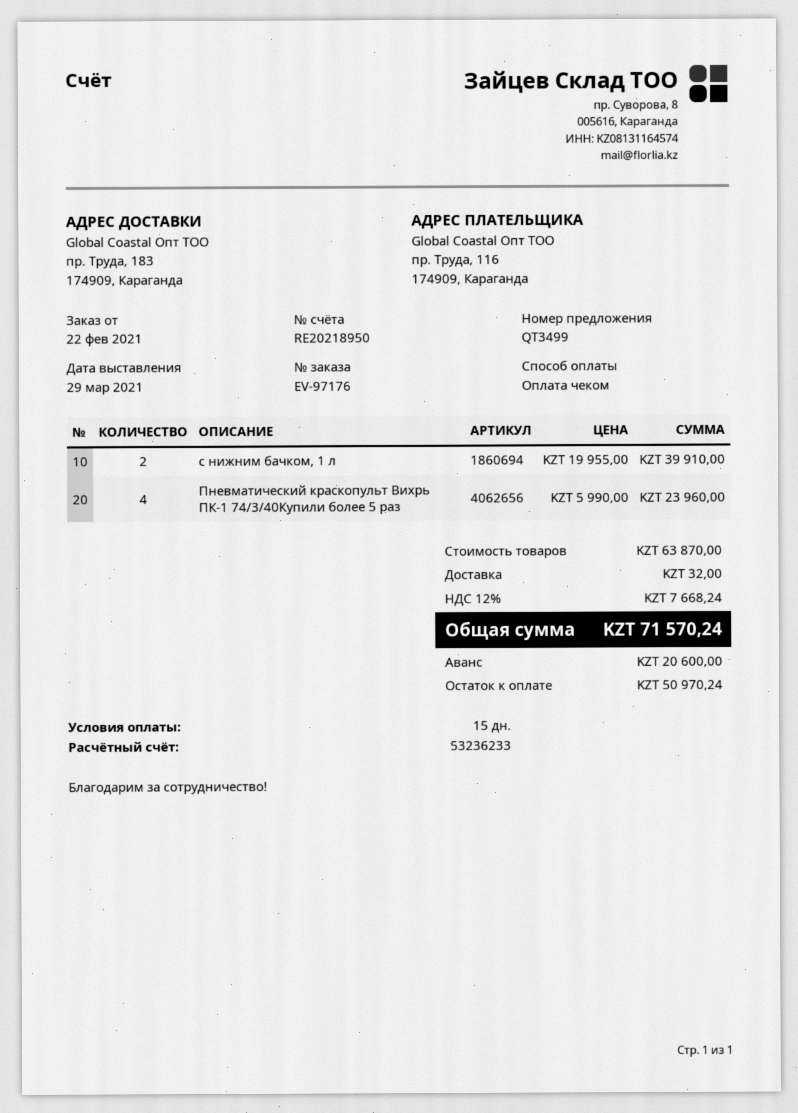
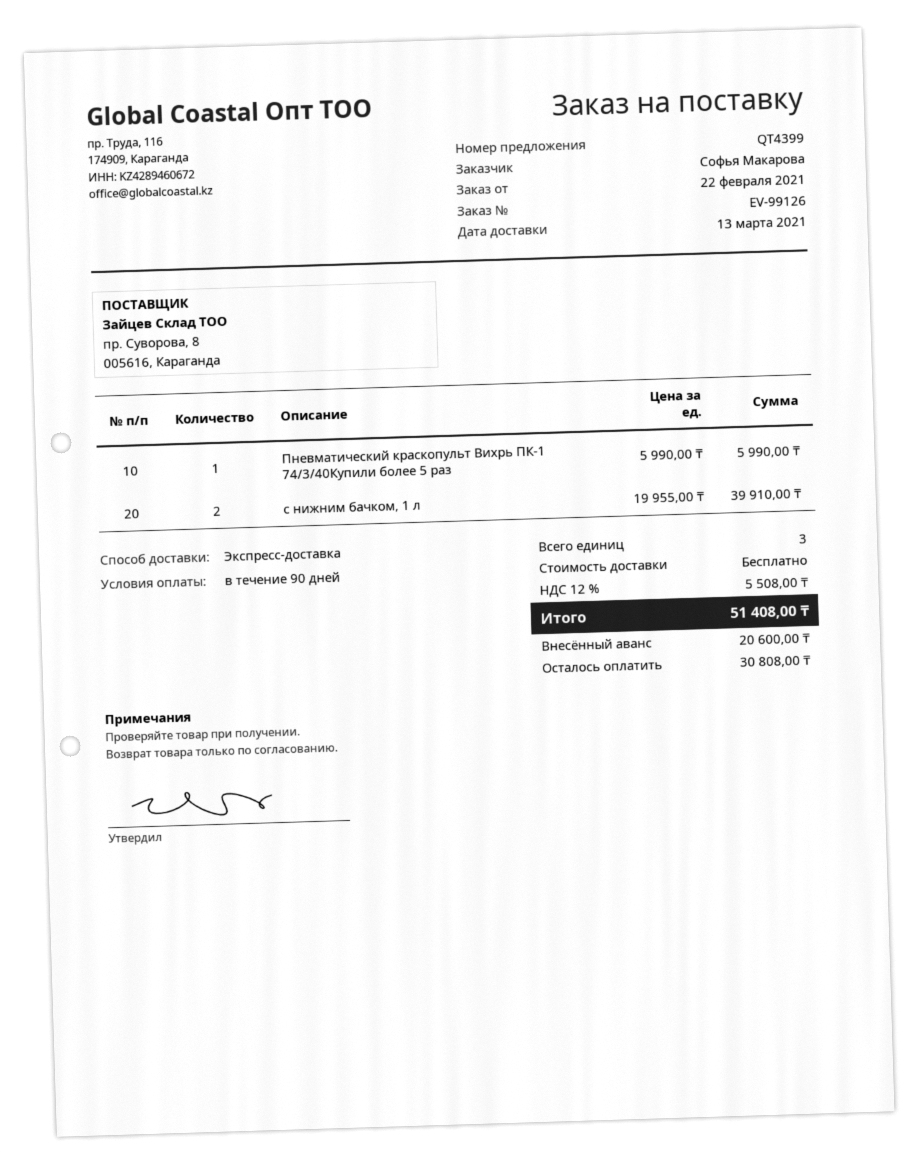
quote number: QT3499 -> QT4399
order number: EV-97176 -> EV-99126
payment terms: 15 days -> 90 days
Пневматический краскопульт Вихрь ПК-1 74/3/40Купили более 5 раз: 4 x 5990.00 = 23960.00 -> 1 x 5990.00 = 5990.00
shipping: 32.00 -> 0.00
tax: 12% = 7668.24 -> 12% = 5508.00
total: 71570.24 -> 51408.00
balance: 50970.24 -> 30808.00

